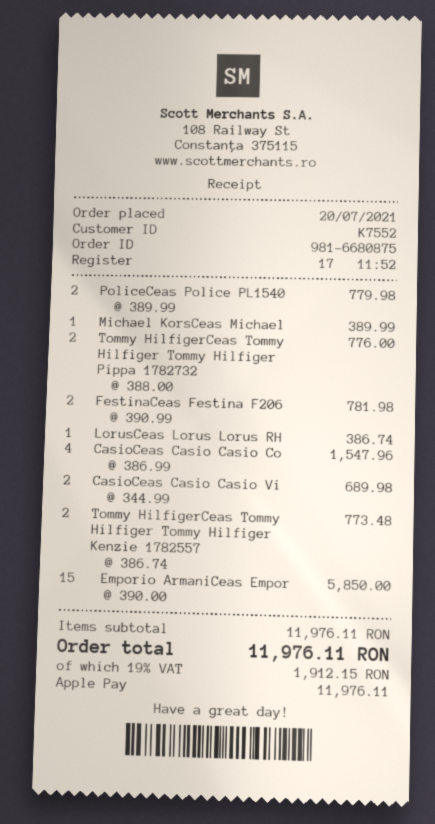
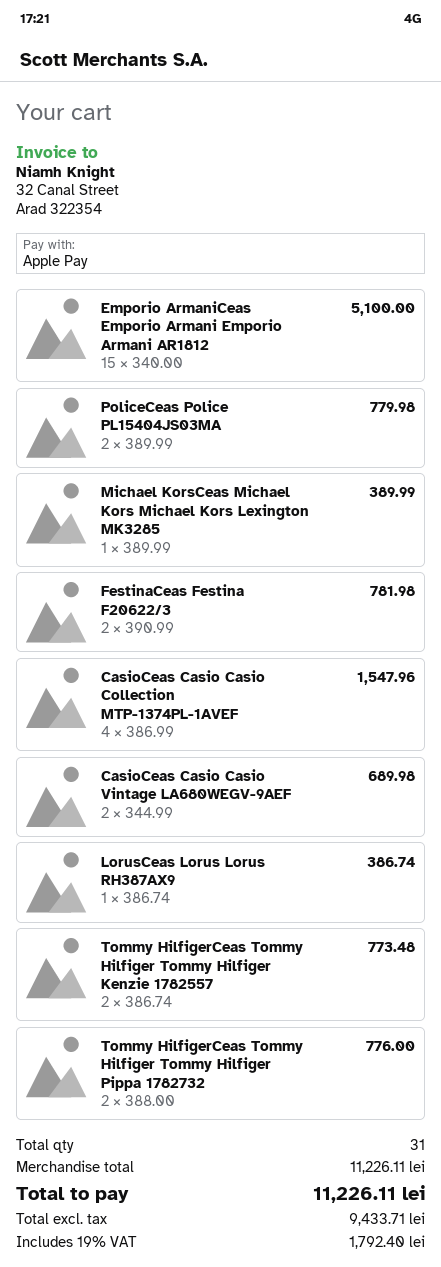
Emporio ArmaniCeas Empor: 15 x 390.00 = 5850.00 -> 15 x 340.00 = 5100.00
subtotal: 11976.11 -> 11226.11
tax: 19% = 1912.15 -> 19% = 1792.40
total: 11976.11 -> 11226.11

